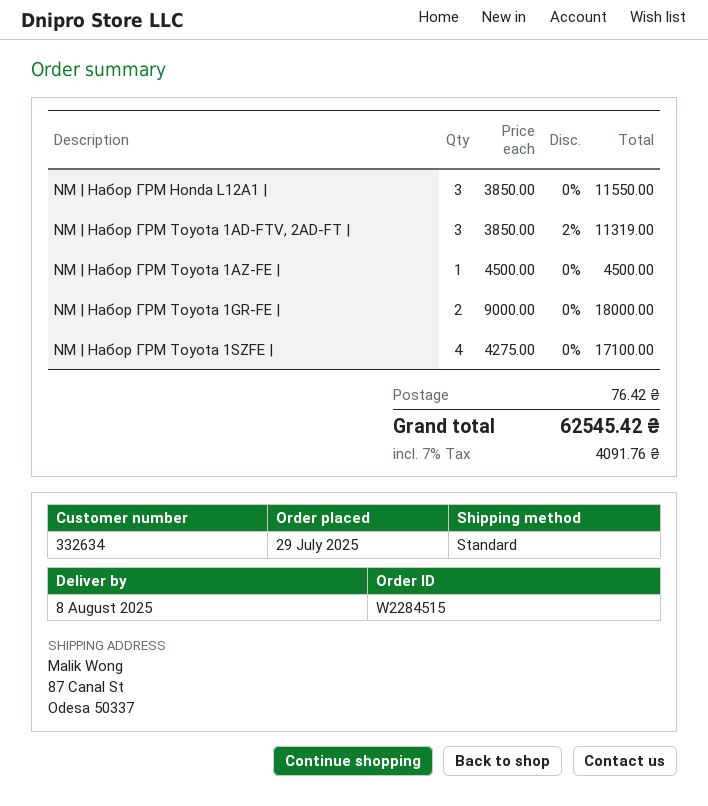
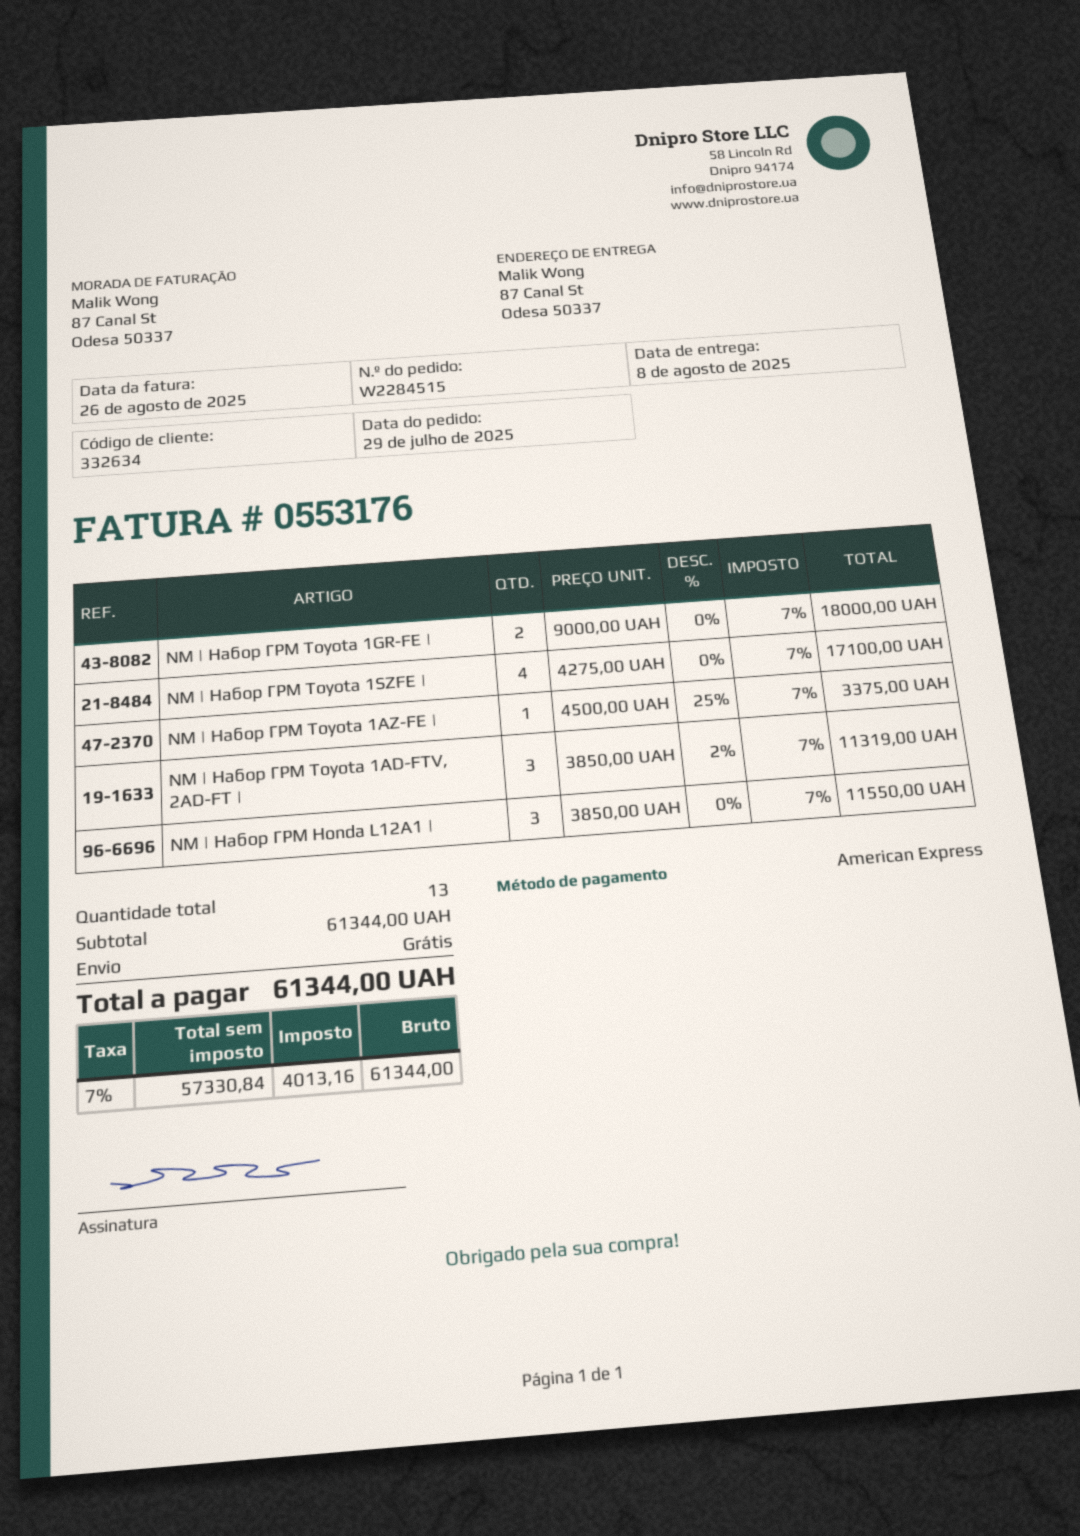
NM | Набор ГРМ Toyota 1AZ-FE |: 1 x 4500.00 = 4500.00 -> 1 x 4500.00 - 25% = 3375.00
shipping: 76.42 -> 0.00
tax: 7% = 4091.76 -> 7% = 4013.16
total: 62545.42 -> 61344.00

